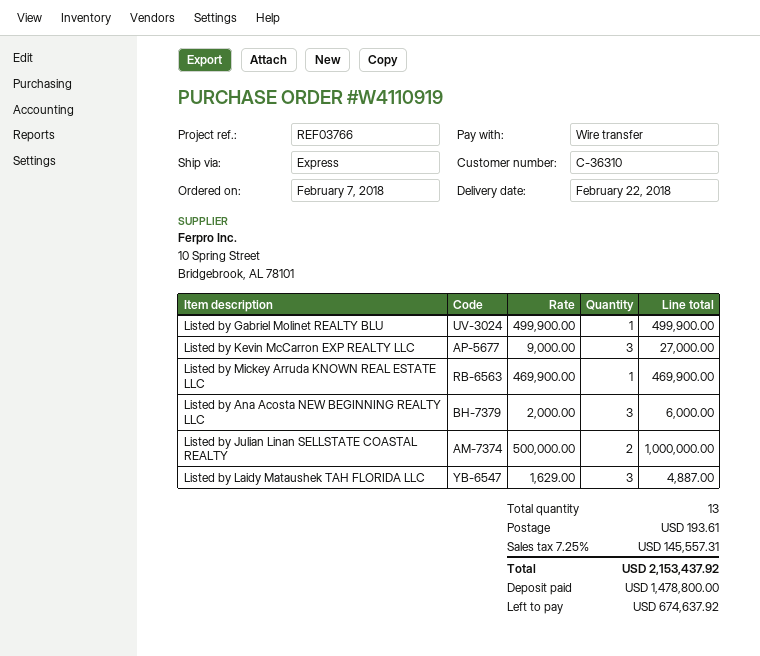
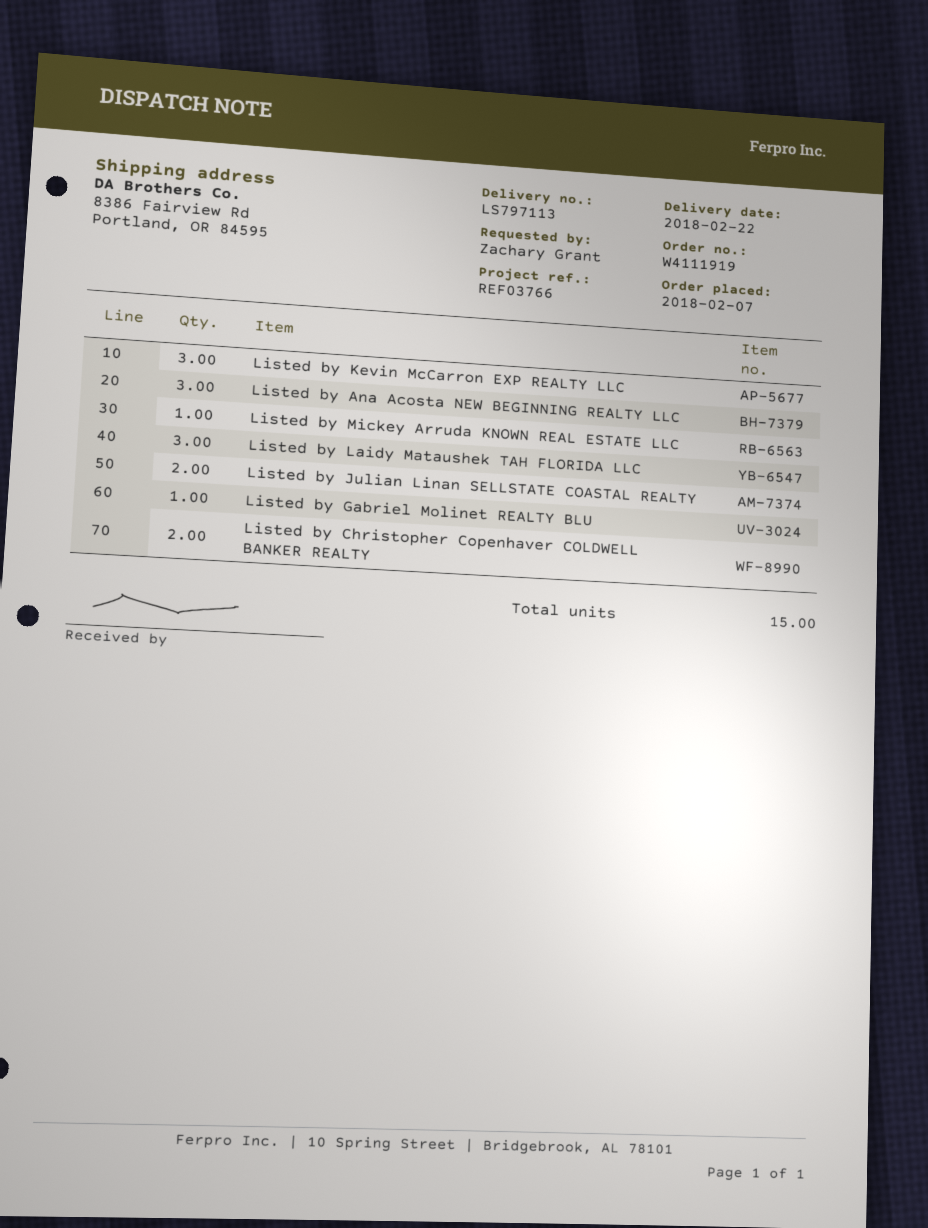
order number: W4110919 -> W4111919
Listed by Christopher Copenhaver COLDWELL BANKER REALTY: none -> 2
total quantity: 13 -> 15

